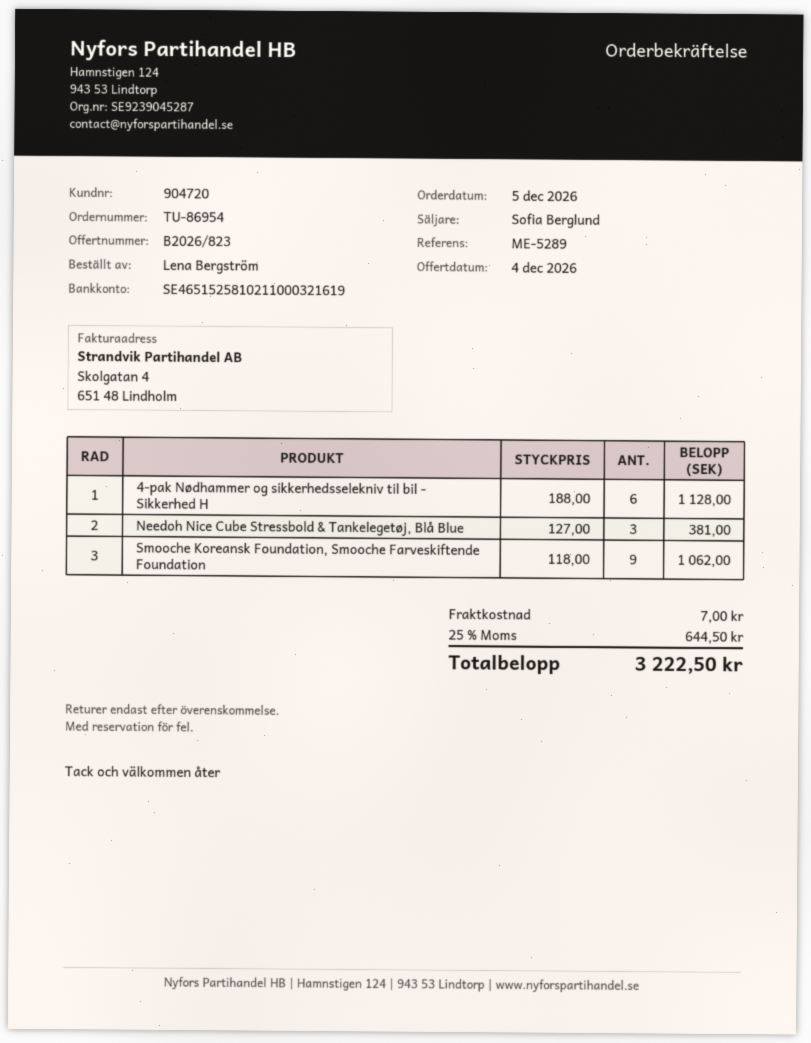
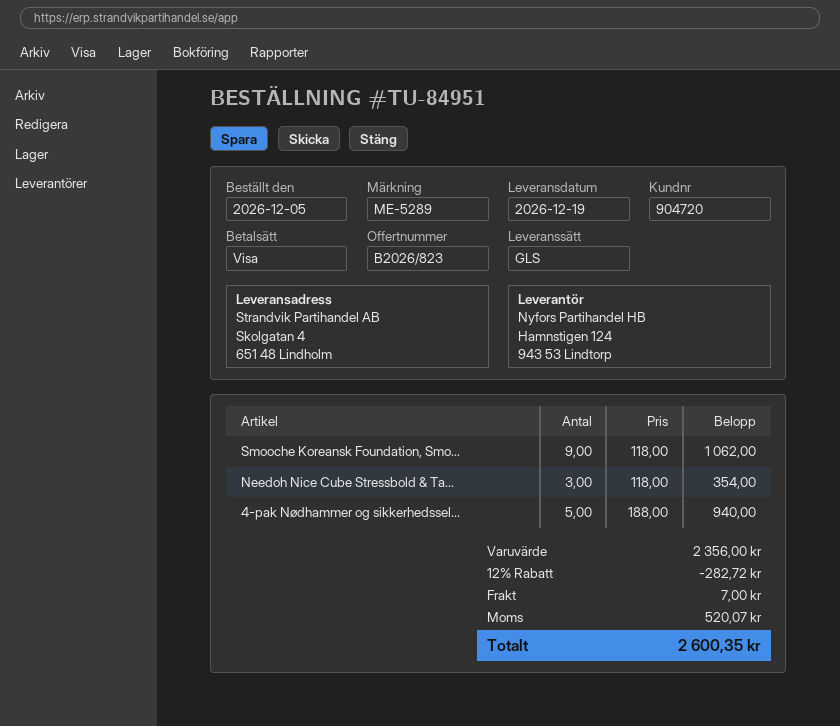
order number: TU-86954 -> TU-84951
4-pak Nødhammer og sikkerhedsselekniv til bil - Sikkerhed H: 6 x 188.00 = 1128.00 -> 5 x 188.00 = 940.00
Needoh Nice Cube Stressbold & Tankelegetøj, Blå Blue: 3 x 127.00 = 381.00 -> 3 x 118.00 = 354.00
discount: none -> 12% = 282.72
tax: 644.50 -> 520.07
total: 3222.50 -> 2600.35

